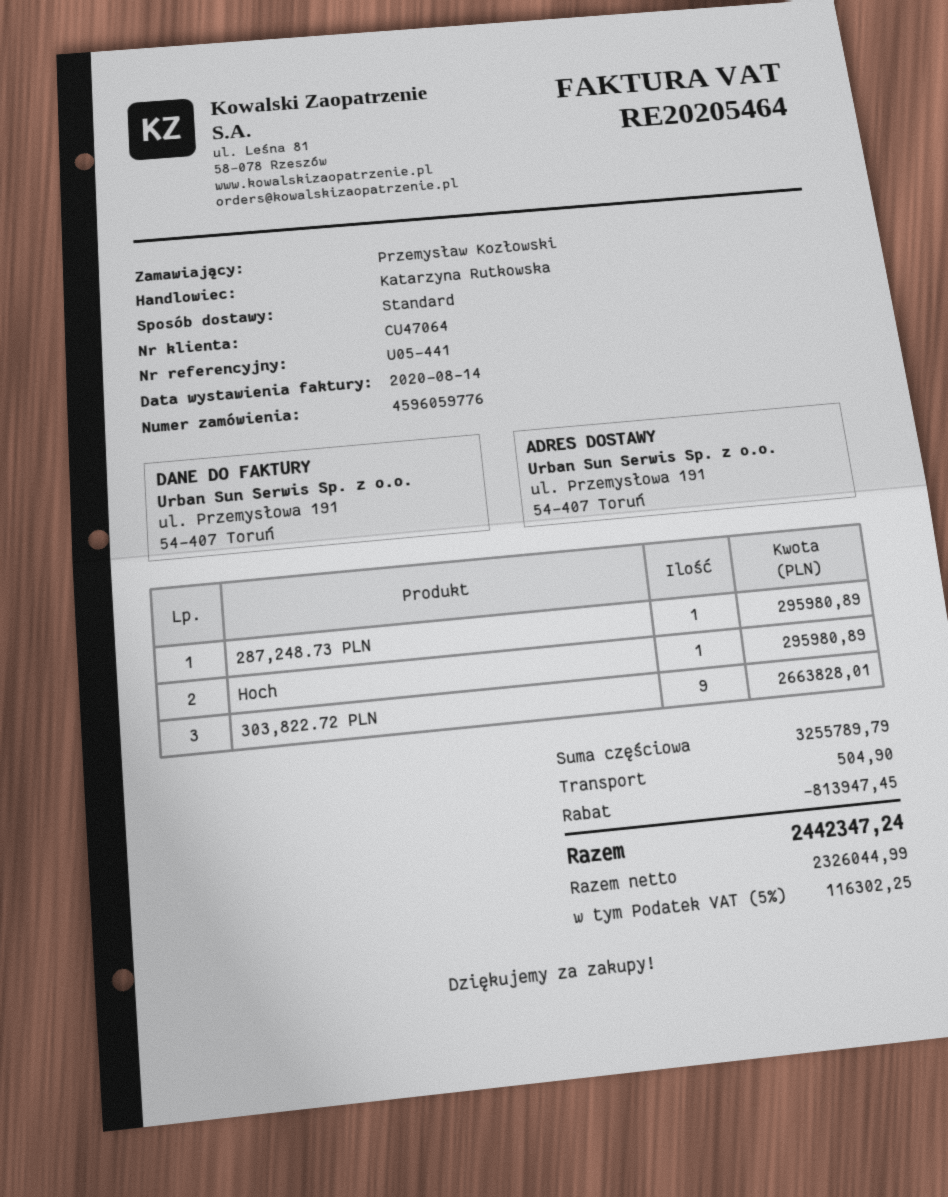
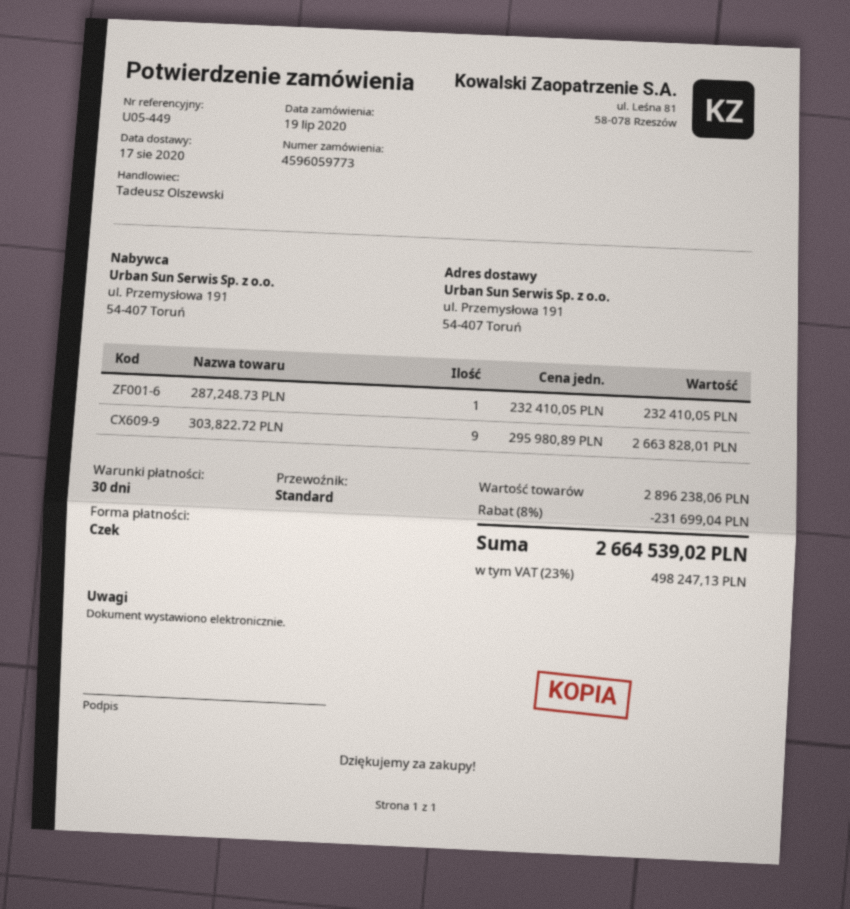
order number: 4596059776 -> 4596059773
reference: U05-441 -> U05-449
sales rep: Katarzyna Rutkowska -> Tadeusz Olszewski
287,248.73 PLN: 1 for 295980.89 -> 1 for 232410.05
Hoch: 1 for 295980.89 -> none
subtotal: 3255789.79 -> 2896238.06
discount: 813947.45 -> 231699.04
shipping: 504.90 -> none
tax: 5% = 116302.25 -> 23% = 498247.13
total: 2442347.24 -> 2664539.02

